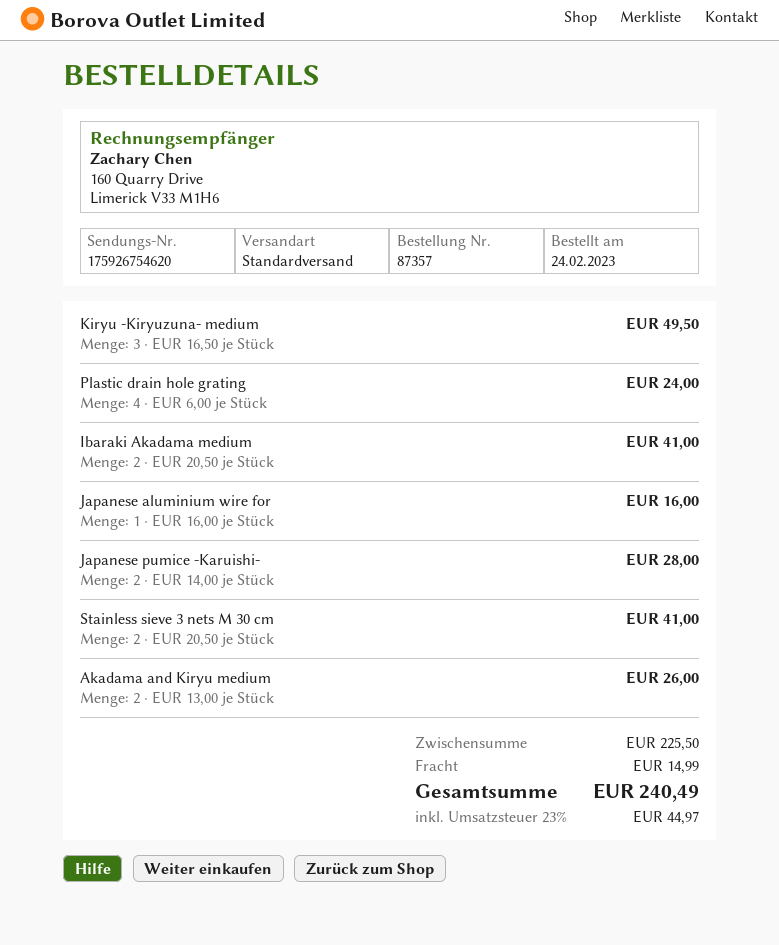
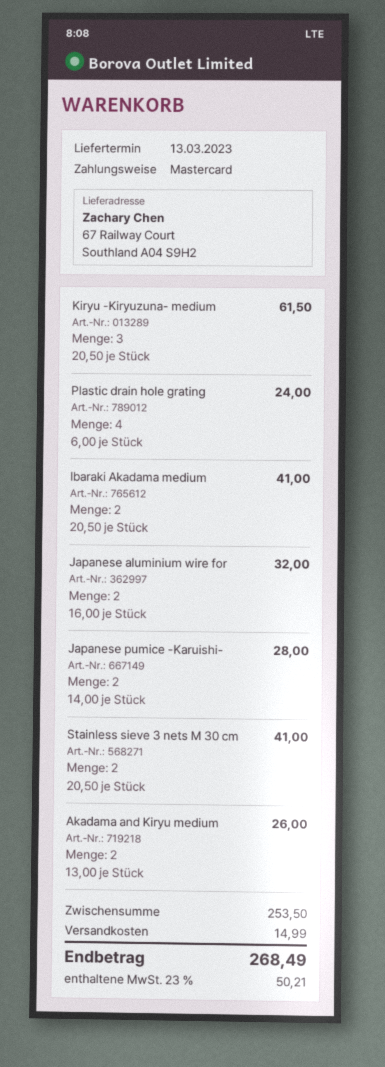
Kiryu -Kiryuzuna- medium: 3 x 16.50 = 49.50 -> 3 x 20.50 = 61.50
Japanese aluminium wire for: 1 x 16.00 = 16.00 -> 2 x 16.00 = 32.00
subtotal: 225.50 -> 253.50
tax: 23% = 44.97 -> 23% = 50.21
total: 240.49 -> 268.49

